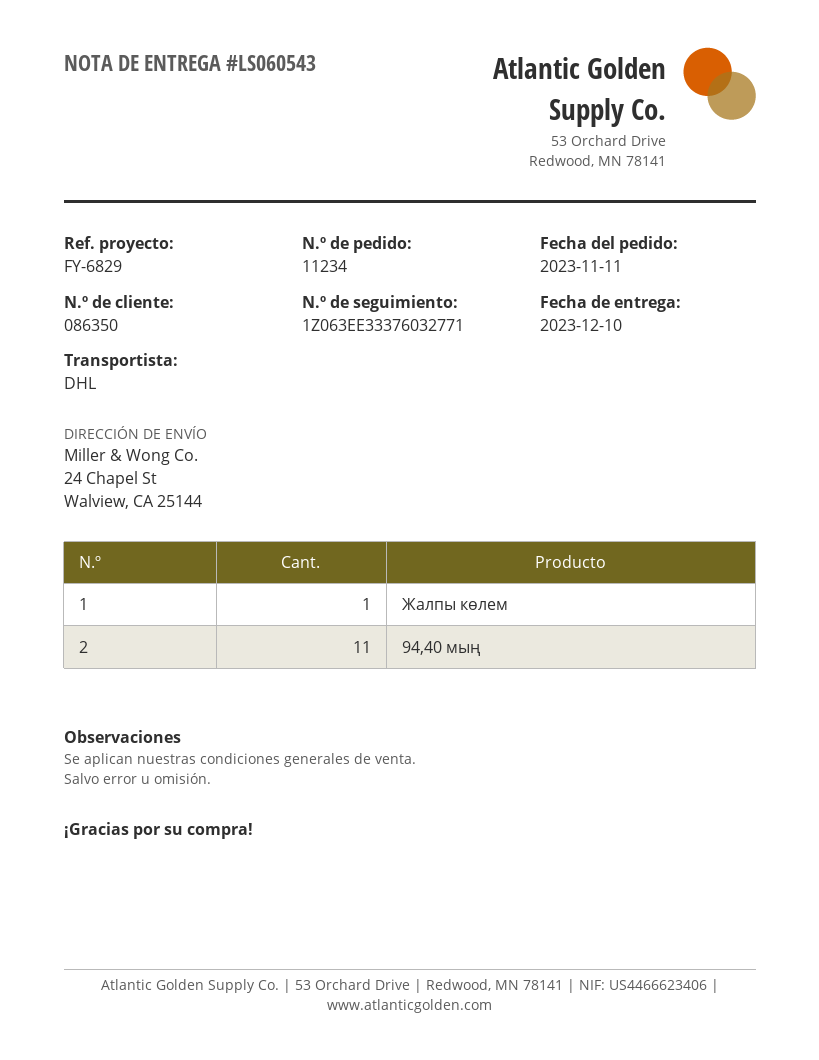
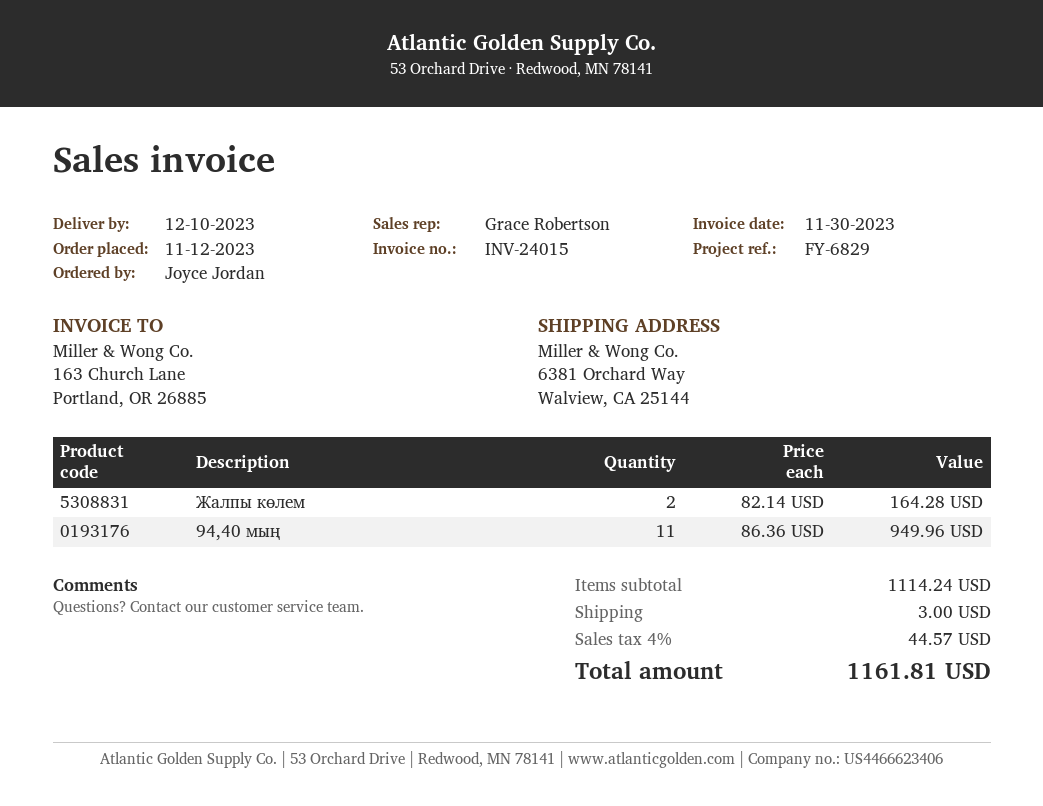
order date: 2023-11-11 -> 2023-11-12
ship to: 24 Chapel St, Walview, CA 25144 -> 6381 Orchard Way, Walview, CA 25144
Жалпы көлем: 1 -> 2

